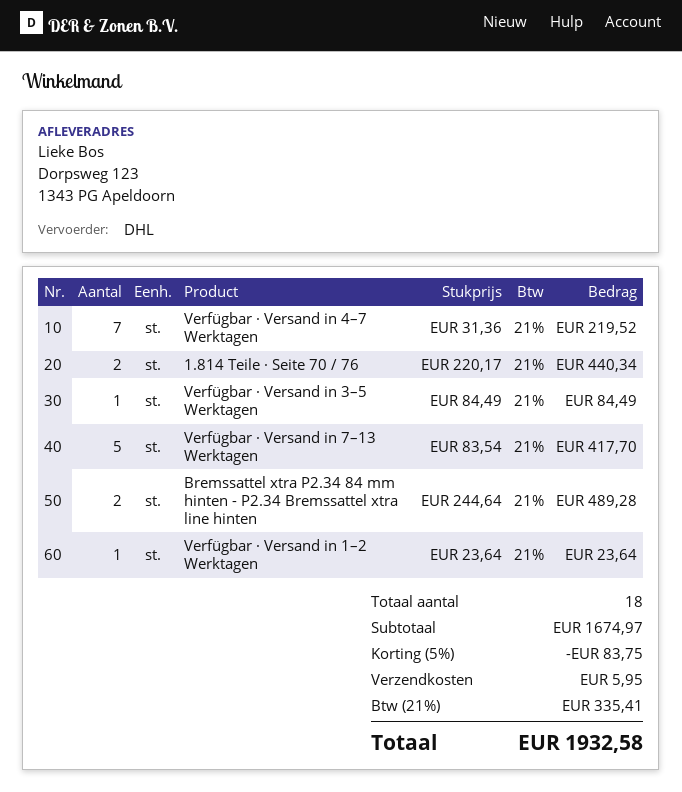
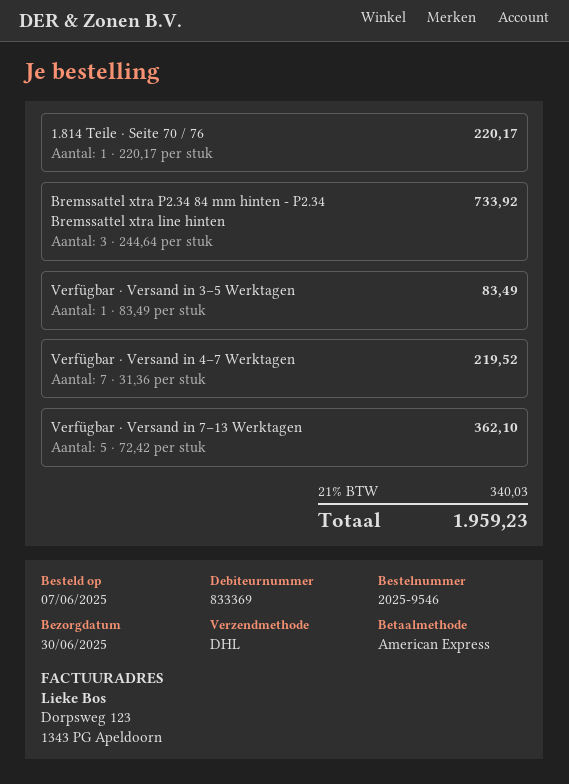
1.814 Teile · Seite 70 / 76: 2 x 220.17 = 440.34 -> 1 x 220.17 = 220.17
Verfügbar · Versand in 3–5 Werktagen: 1 x 84.49 = 84.49 -> 1 x 83.49 = 83.49
Verfügbar · Versand in 7–13 Werktagen: 5 x 83.54 = 417.70 -> 5 x 72.42 = 362.10
Bremssattel xtra P2.34 84 mm hinten - P2.34 Bremssattel xtra line hinten: 2 x 244.64 = 489.28 -> 3 x 244.64 = 733.92
Verfügbar · Versand in 1–2 Werktagen: 1 x 23.64 = 23.64 -> none
discount: 5% = 83.75 -> none
shipping: 5.95 -> none
tax: 21% = 335.41 -> 21% = 340.03
total: 1932.58 -> 1959.23

